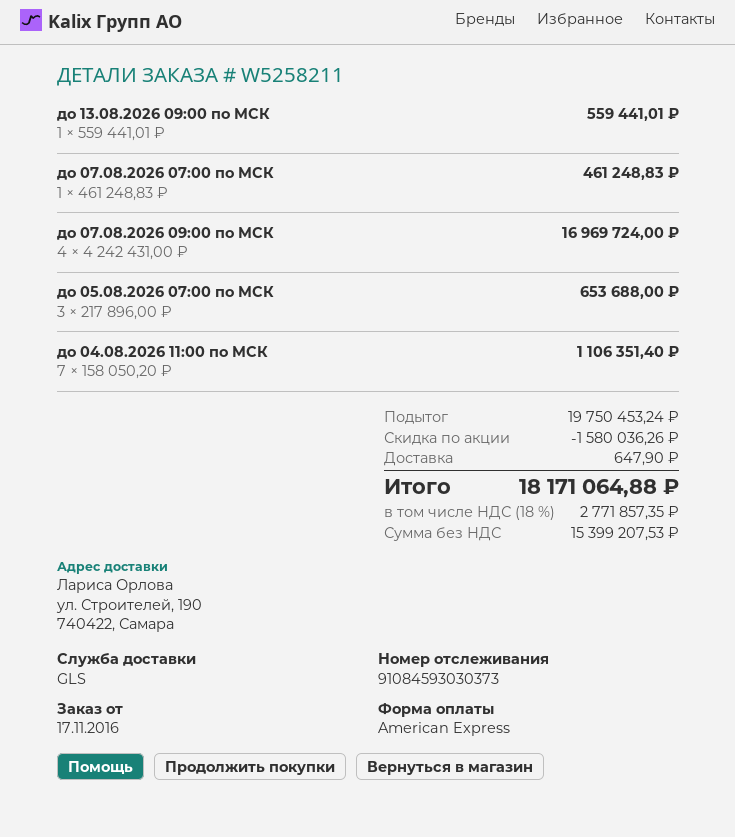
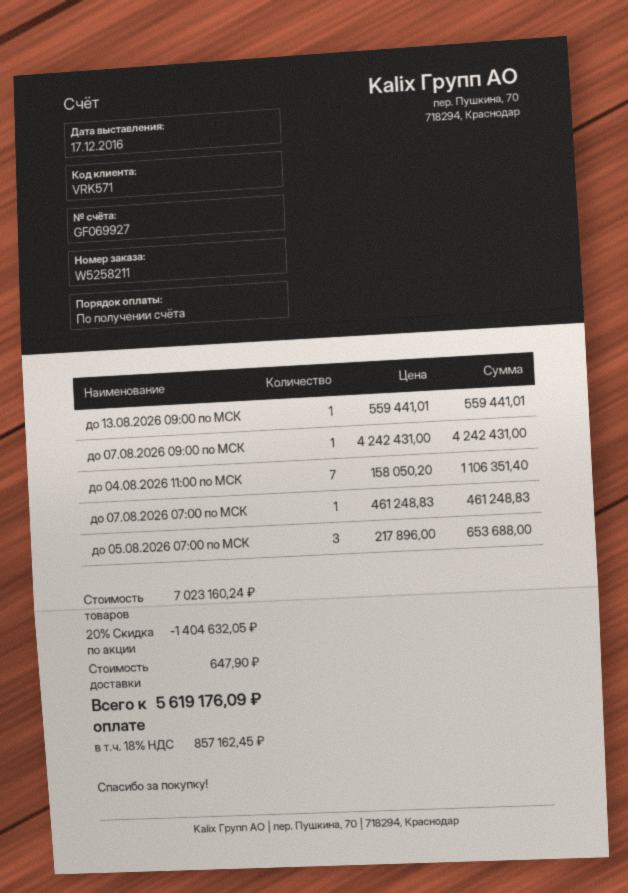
до 07.08.2026 09:00 по МСК: 4 x 4242431.00 = 16969724.00 -> 1 x 4242431.00 = 4242431.00
subtotal: 19750453.24 -> 7023160.24
discount: 1580036.26 -> 1404632.05
tax: 18% = 2771857.35 -> 18% = 857162.45
total: 18171064.88 -> 5619176.09

